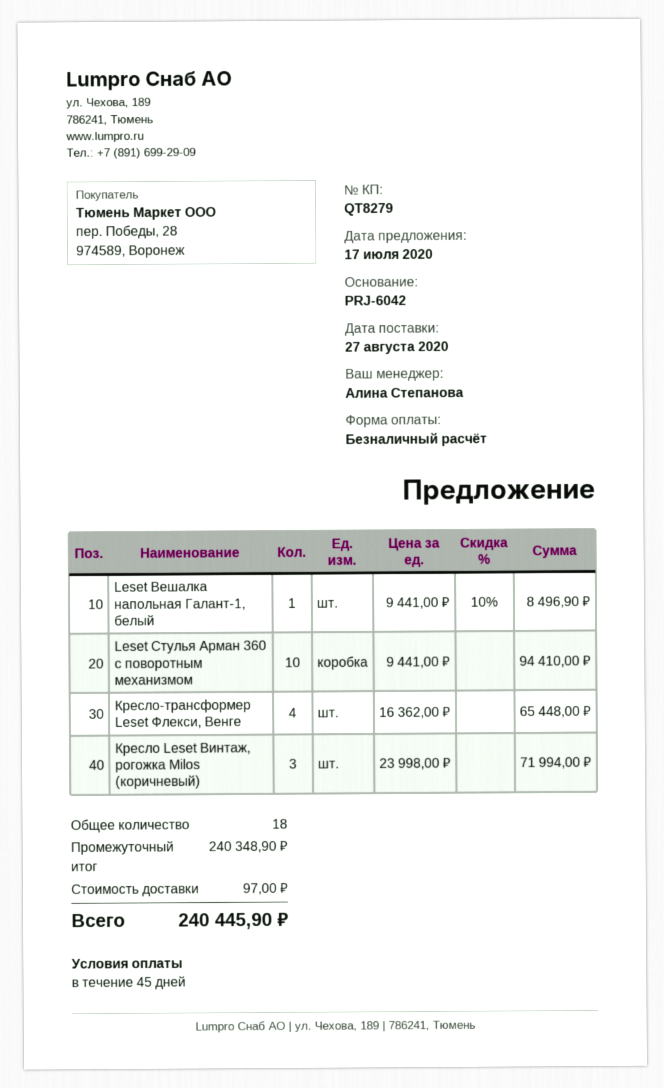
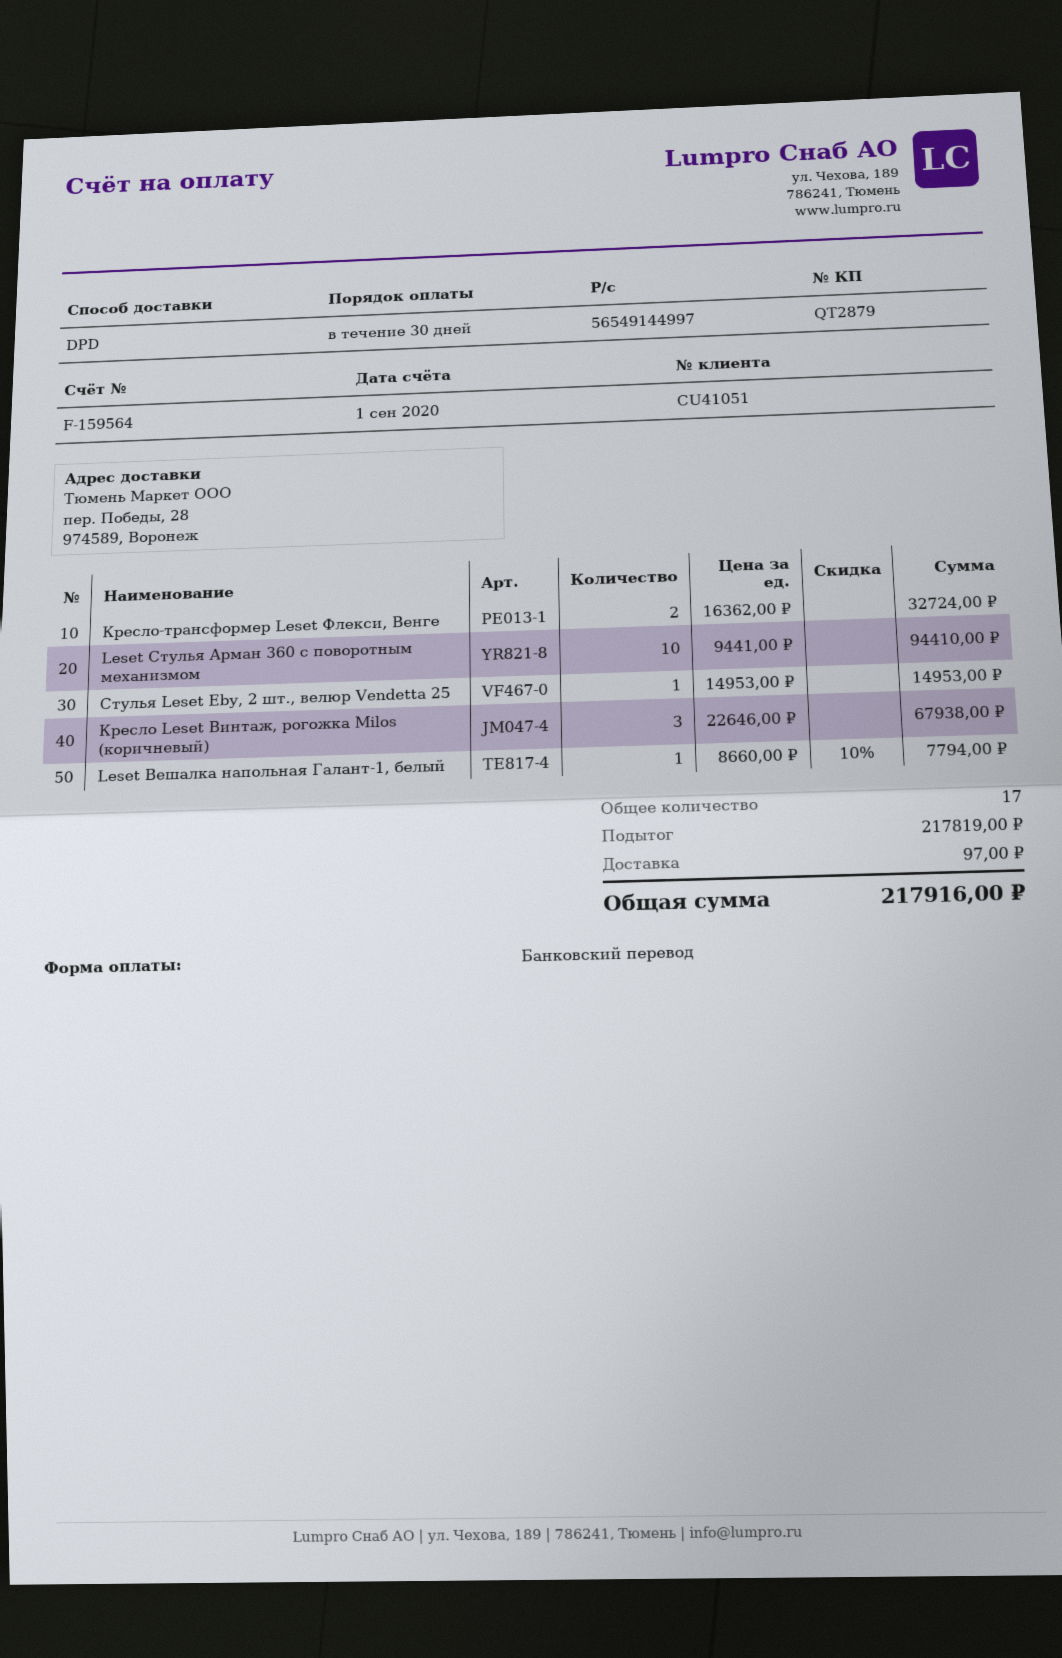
quote number: QT8279 -> QT2879
payment terms: 45 days -> 30 days
Leset Вешалка напольная Галант-1, белый: 1 x 9441.00 - 10% = 8496.90 -> 1 x 8660.00 - 10% = 7794.00
Кресло-трансформер Leset Флекси, Венге: 4 x 16362.00 = 65448.00 -> 2 x 16362.00 = 32724.00
Кресло Leset Винтаж, рогожка Milos (коричневый): 3 x 23998.00 = 71994.00 -> 3 x 22646.00 = 67938.00
Стулья Leset Eby, 2 шт., велюр Vendetta 25: none -> 1 x 14953.00 = 14953.00
total quantity: 18 -> 17
subtotal: 240348.90 -> 217819.00
total: 240445.90 -> 217916.00

